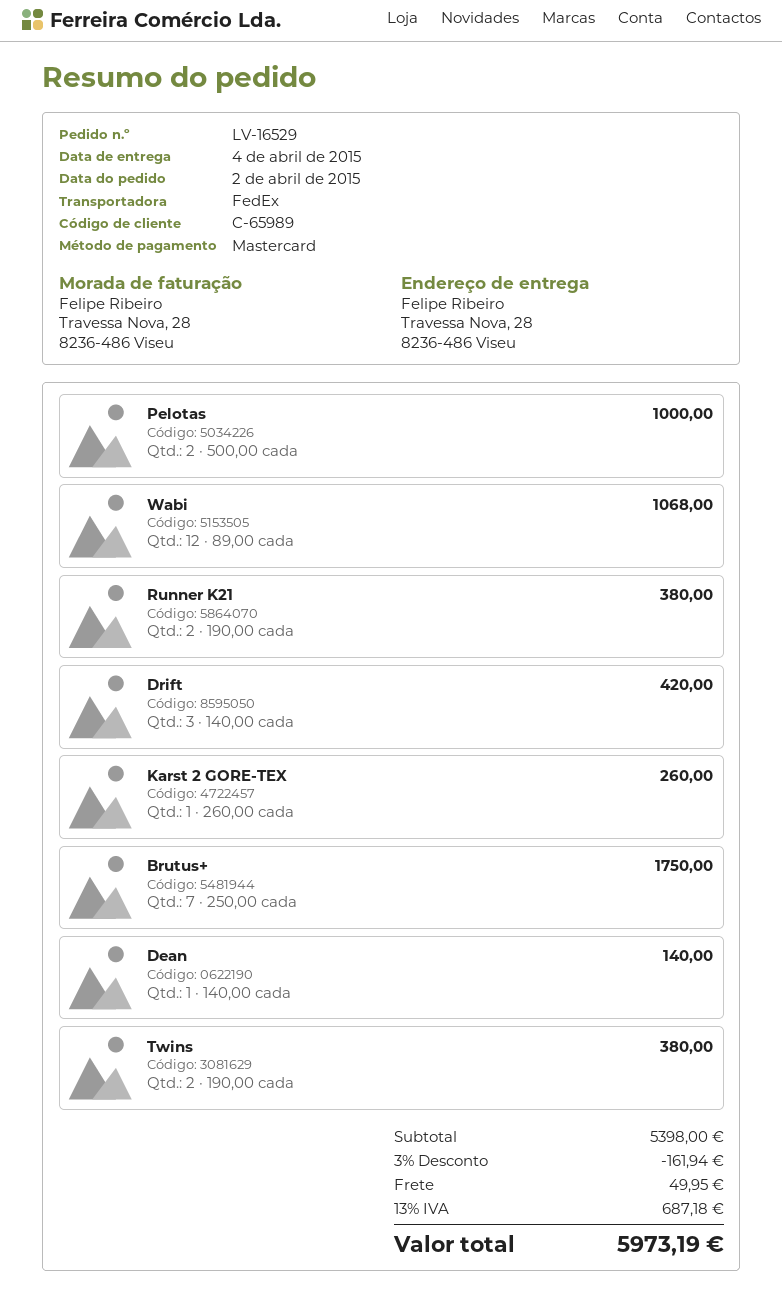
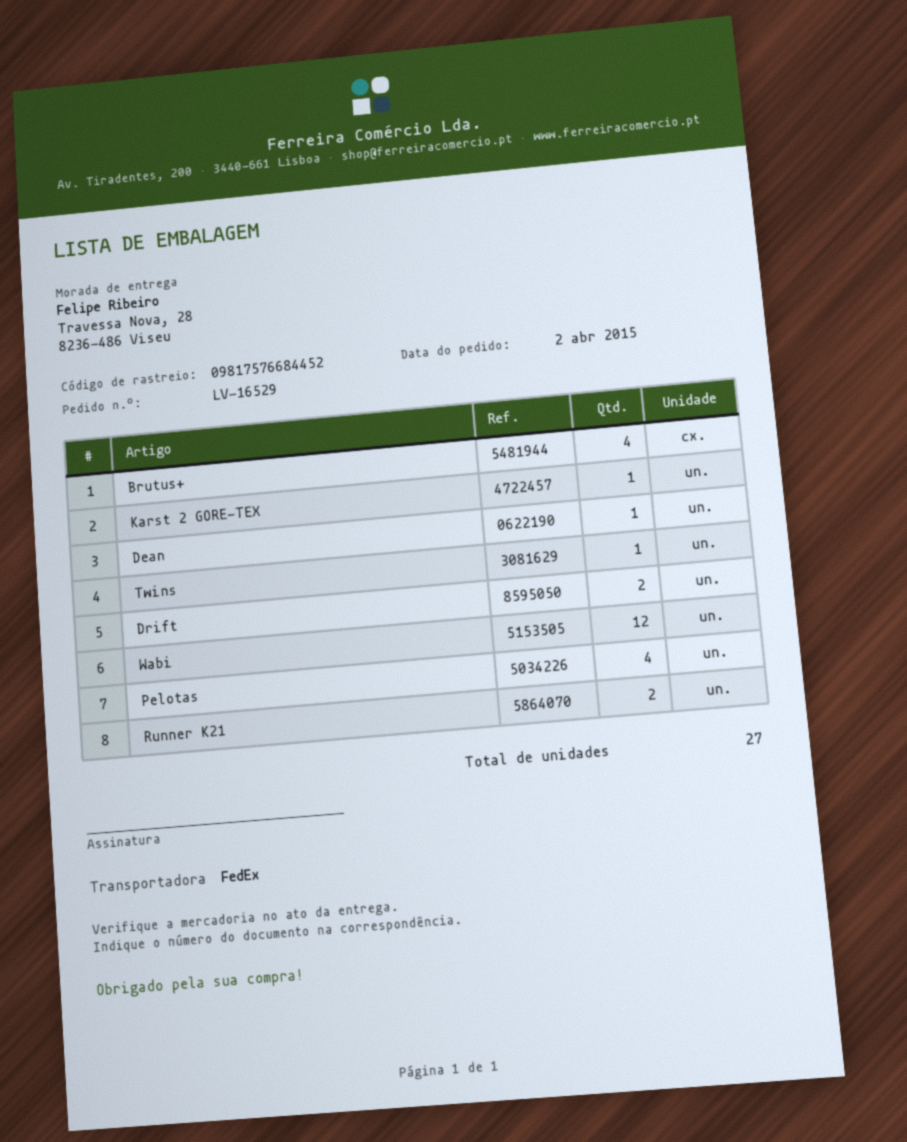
Pelotas: 2 -> 4
Drift: 3 -> 2
Brutus+: 7 -> 4
Twins: 2 -> 1

